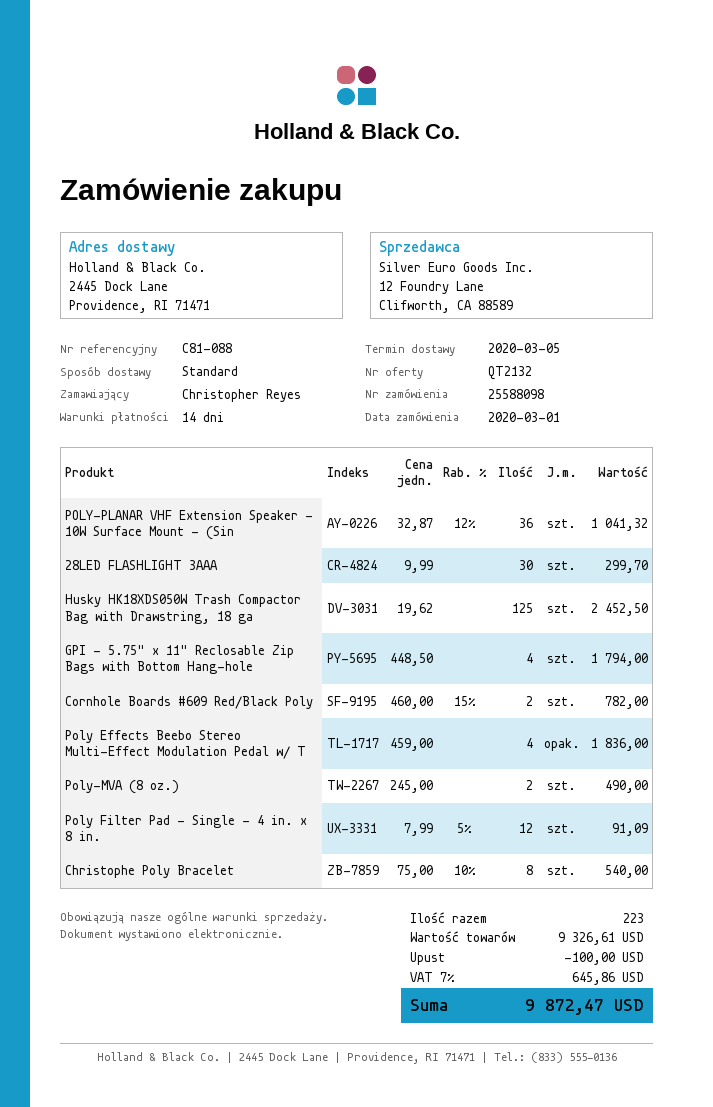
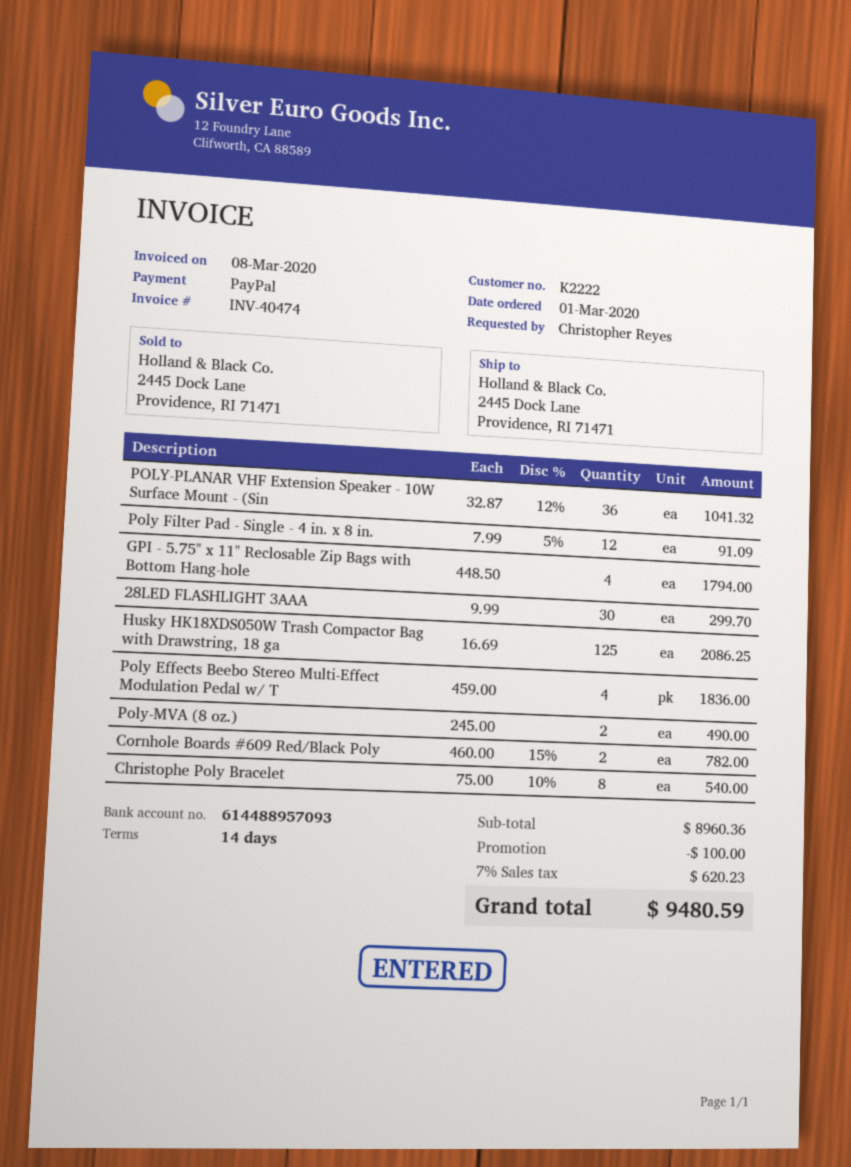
Husky HK18XDS050W Trash Compactor Bag with Drawstring, 18 ga: 125 x 19.62 = 2452.50 -> 125 x 16.69 = 2086.25
subtotal: 9326.61 -> 8960.36
tax: 7% = 645.86 -> 7% = 620.23
total: 9872.47 -> 9480.59

